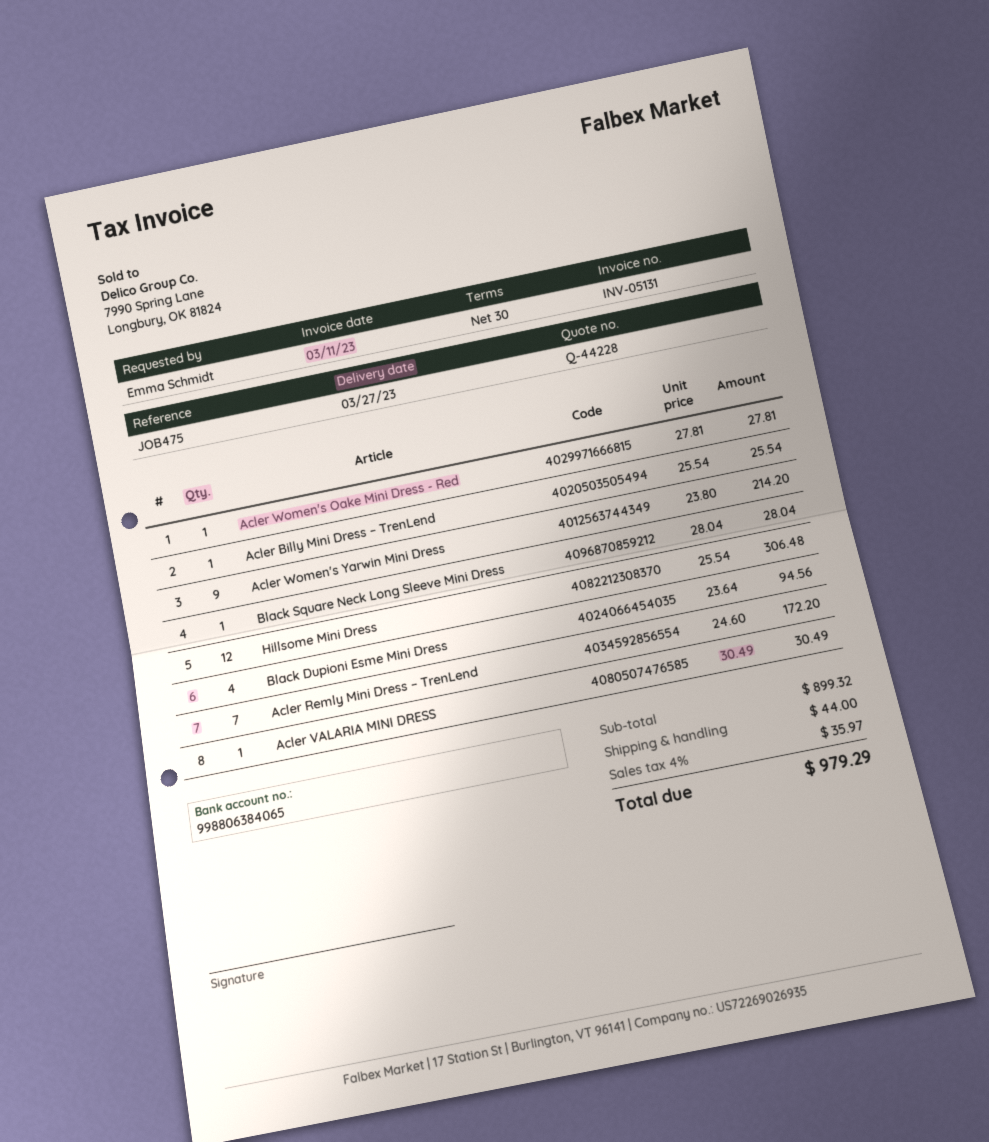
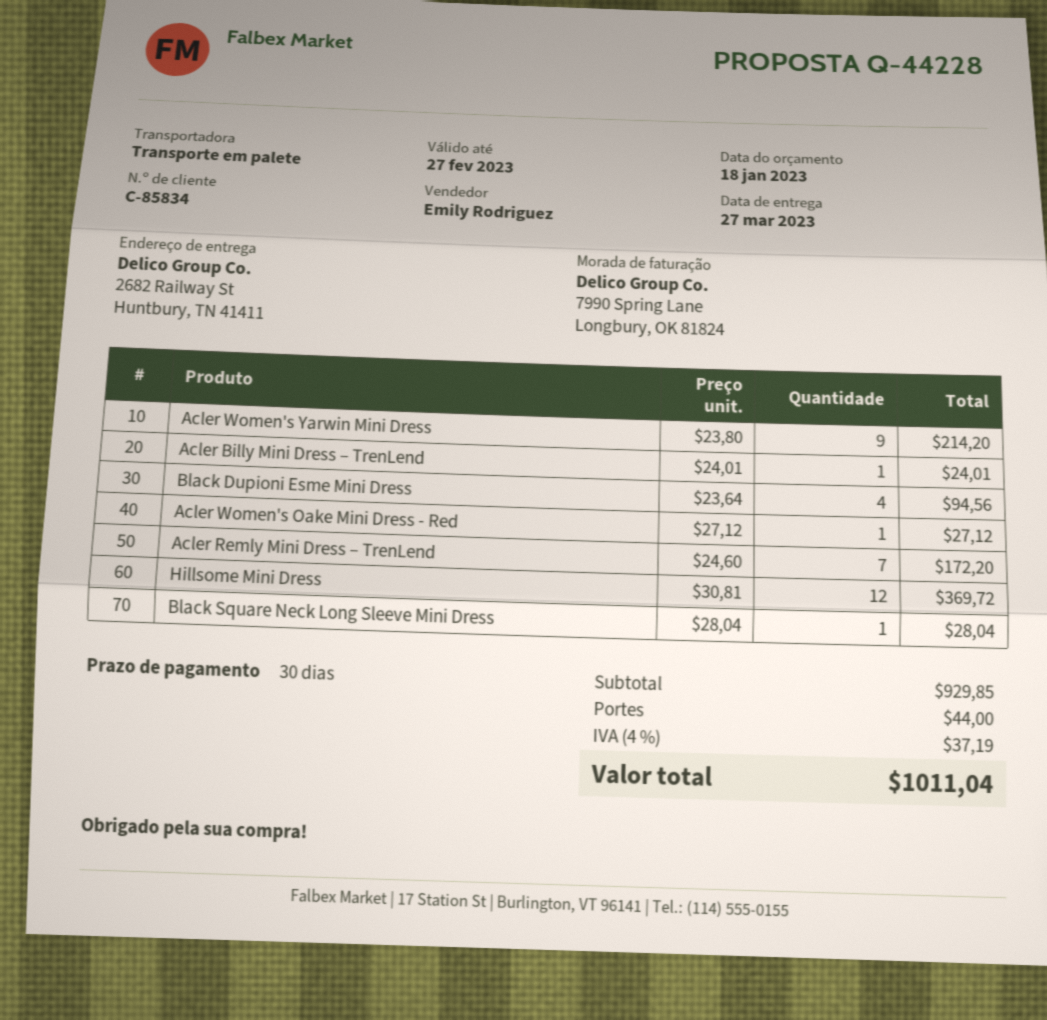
Acler Women's Oake Mini Dress - Red: 1 x 27.81 = 27.81 -> 1 x 27.12 = 27.12
Acler Billy Mini Dress – TrenLend: 1 x 25.54 = 25.54 -> 1 x 24.01 = 24.01
Hillsome Mini Dress: 12 x 25.54 = 306.48 -> 12 x 30.81 = 369.72
Acler VALARIA MINI DRESS: 1 x 30.49 = 30.49 -> none
subtotal: 899.32 -> 929.85
tax: 4% = 35.97 -> 4% = 37.19
total: 979.29 -> 1011.04

